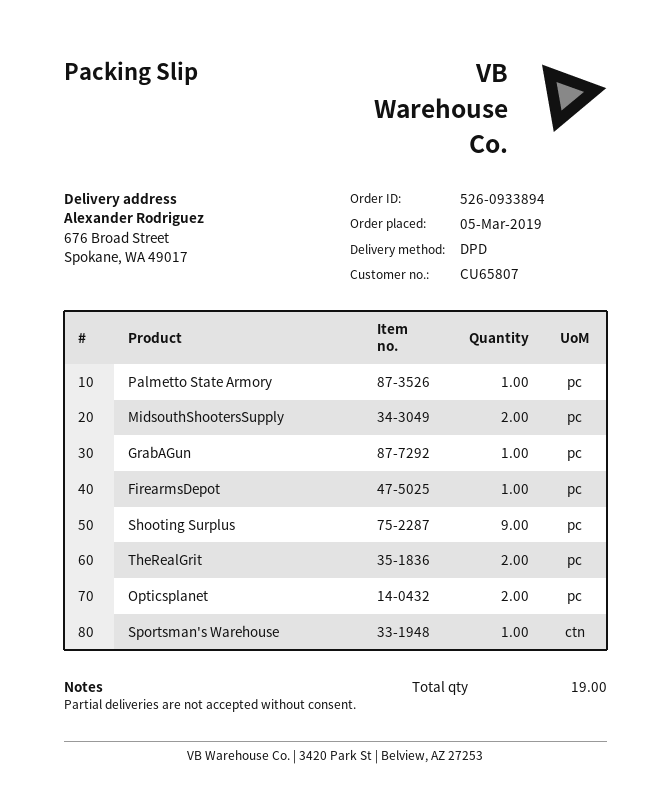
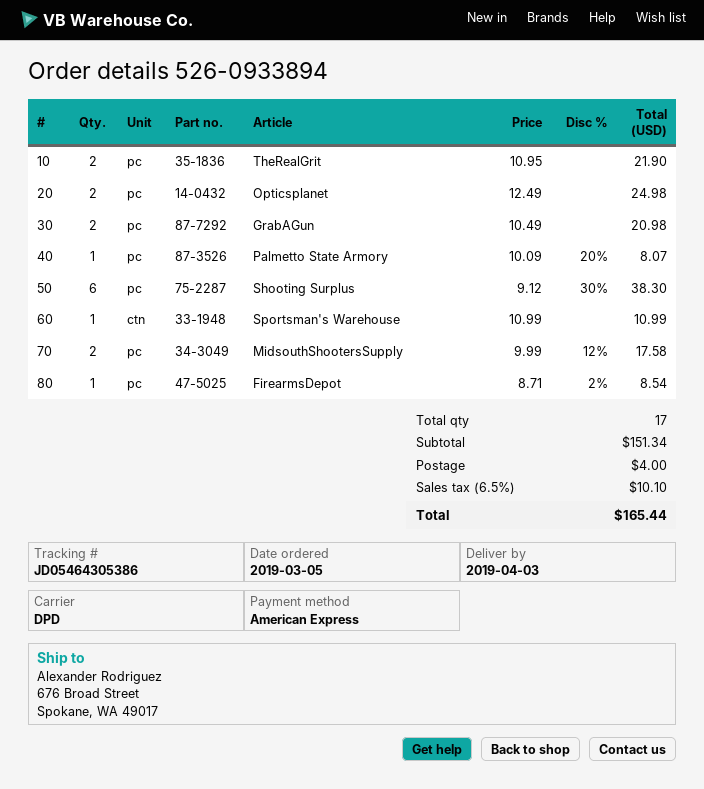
GrabAGun: 1 -> 2
Shooting Surplus: 9 -> 6
total quantity: 19 -> 17

